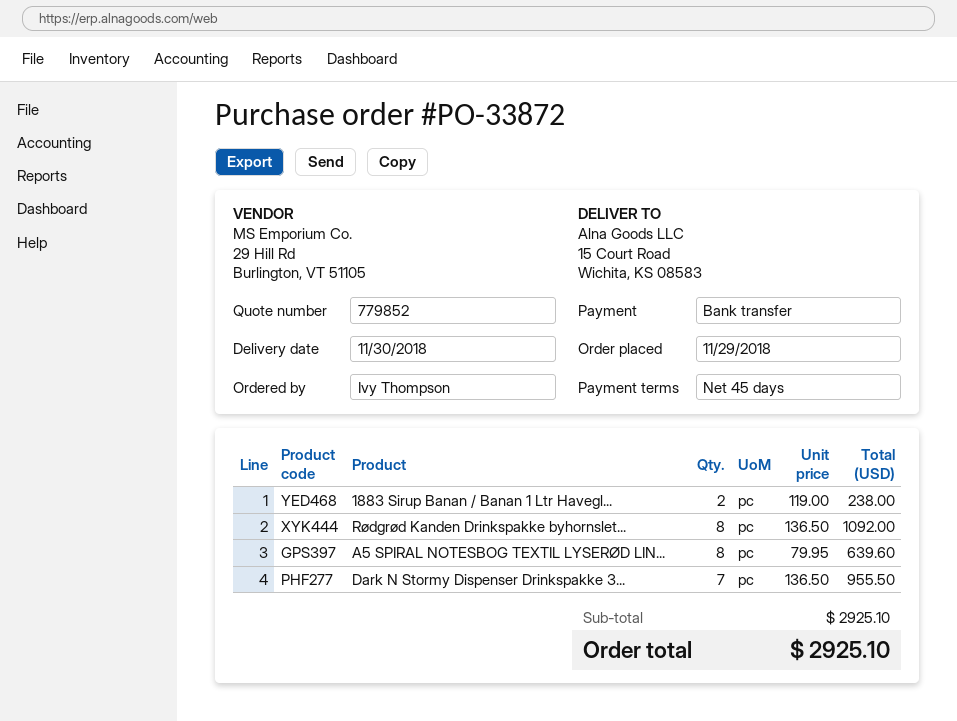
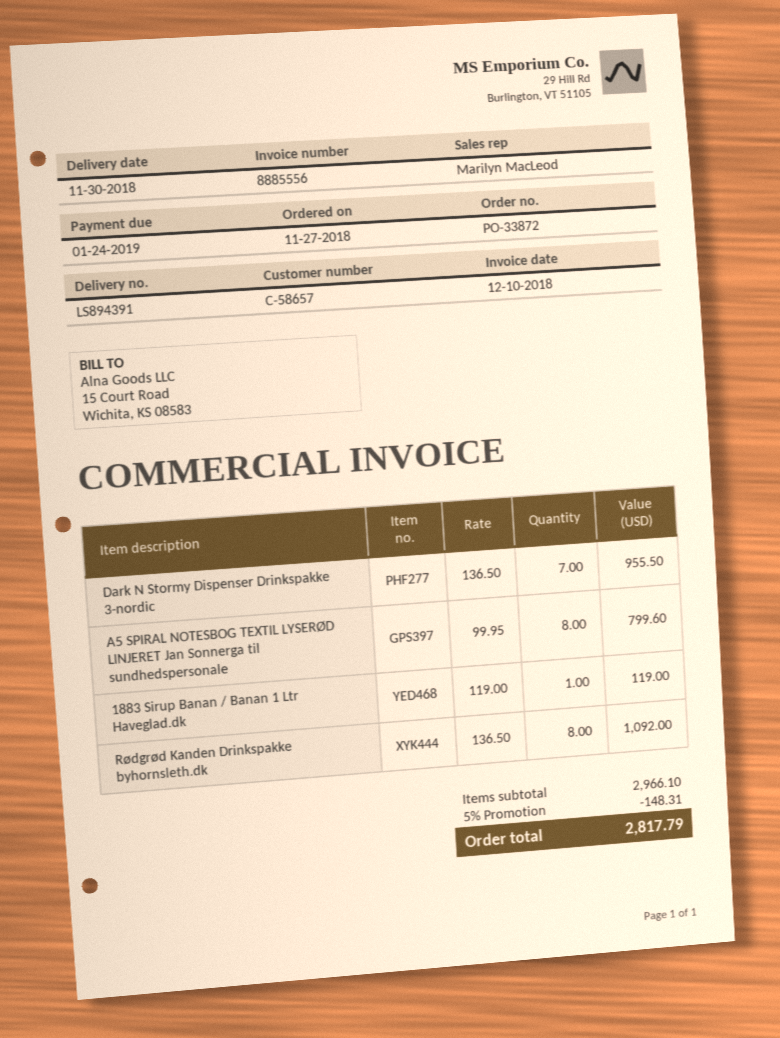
order date: 2018-11-29 -> 2018-11-27
1883 Sirup Banan / Banan 1 Ltr Havegl...: 2 x 119.00 = 238.00 -> 1 x 119.00 = 119.00
A5 SPIRAL NOTESBOG TEXTIL LYSERØD LIN...: 8 x 79.95 = 639.60 -> 8 x 99.95 = 799.60
subtotal: 2925.10 -> 2966.10
discount: none -> 5% = 148.31
total: 2925.10 -> 2817.79

